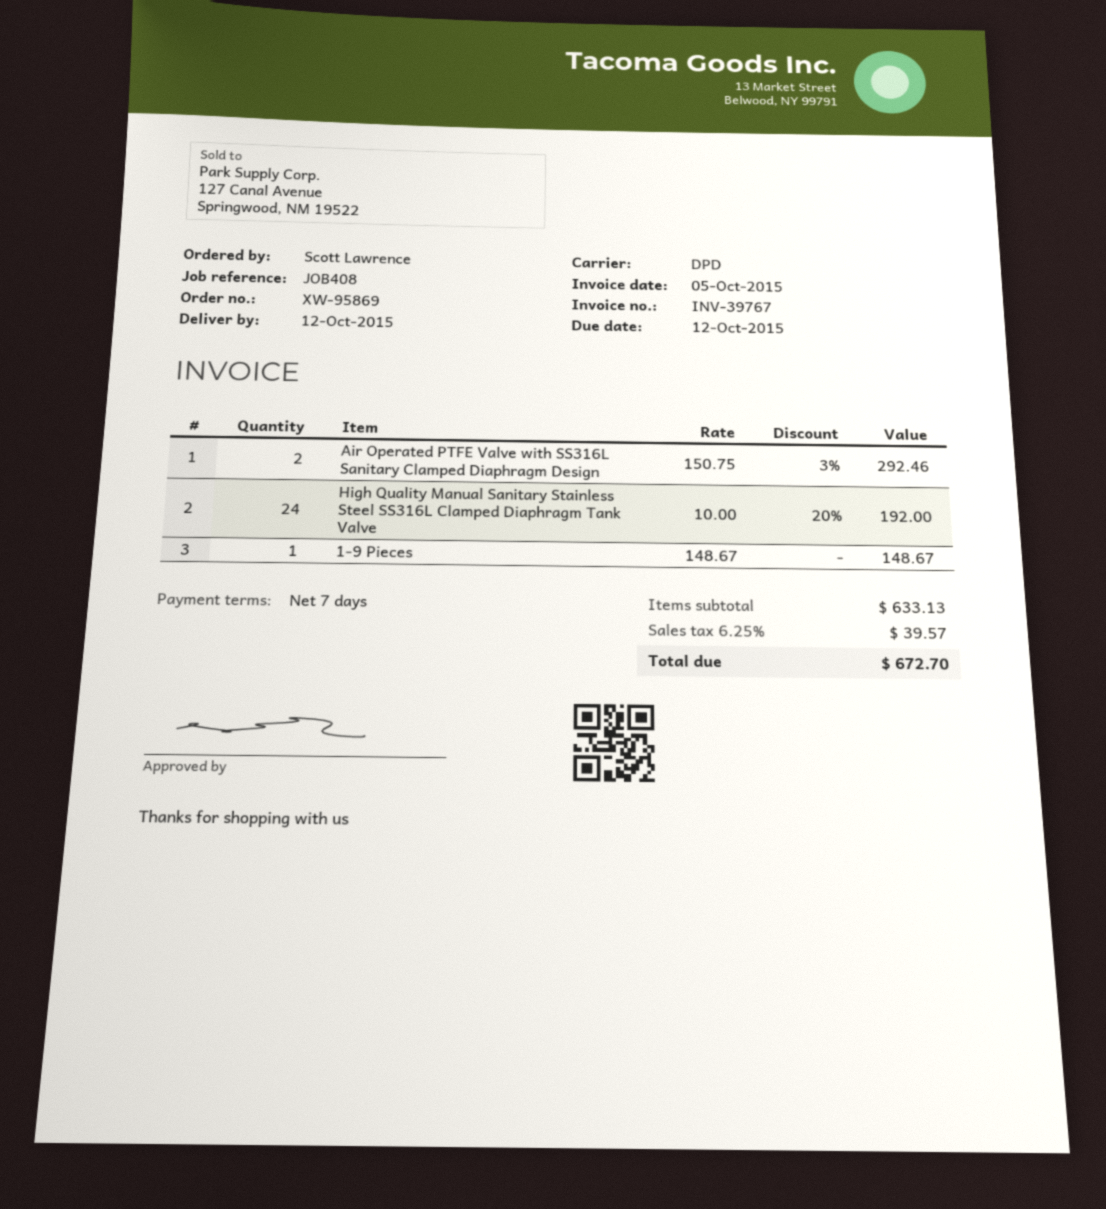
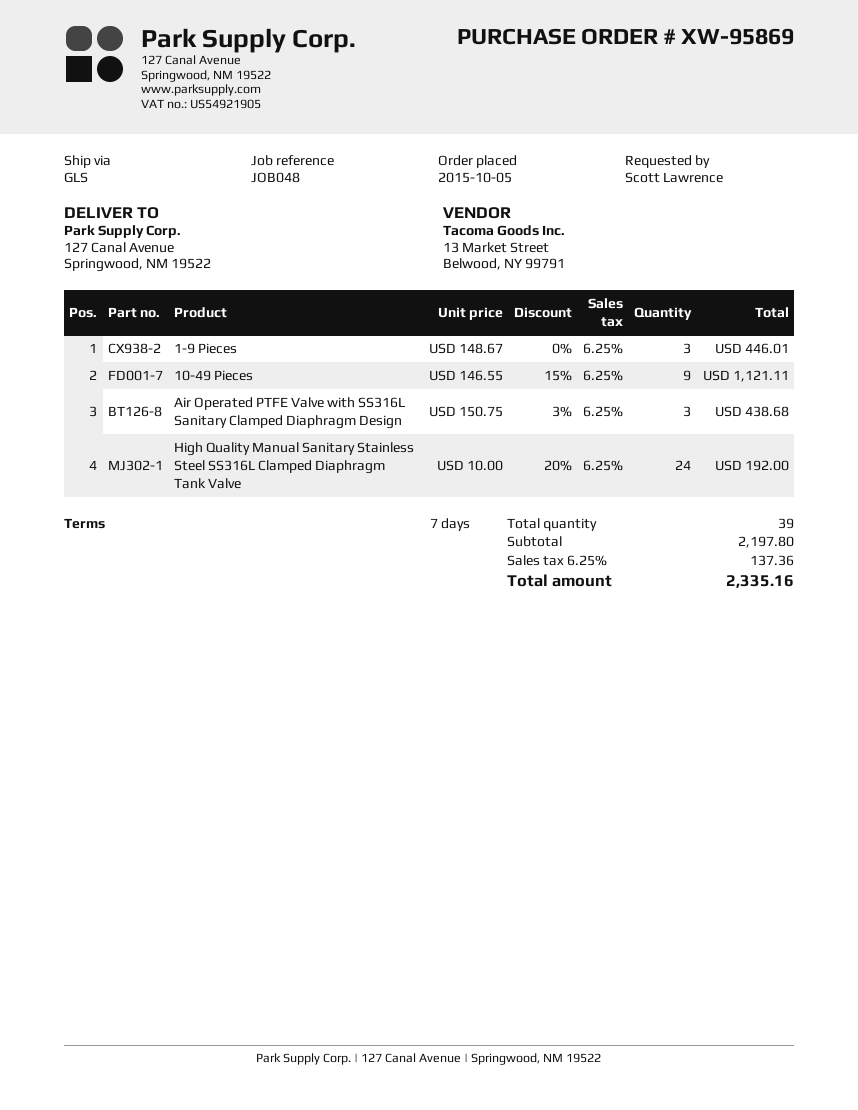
reference: JOB408 -> JOB048
shipping method: DPD -> GLS
Air Operated PTFE Valve with SS316L Sanitary Clamped Diaphragm Design: 2 x 150.75 - 3% = 292.46 -> 3 x 150.75 - 3% = 438.68
1-9 Pieces: 1 x 148.67 = 148.67 -> 3 x 148.67 = 446.01
10-49 Pieces: none -> 9 x 146.55 - 15% = 1121.11
subtotal: 633.13 -> 2197.80
tax: 6.25% = 39.57 -> 6.25% = 137.36
total: 672.70 -> 2335.16

